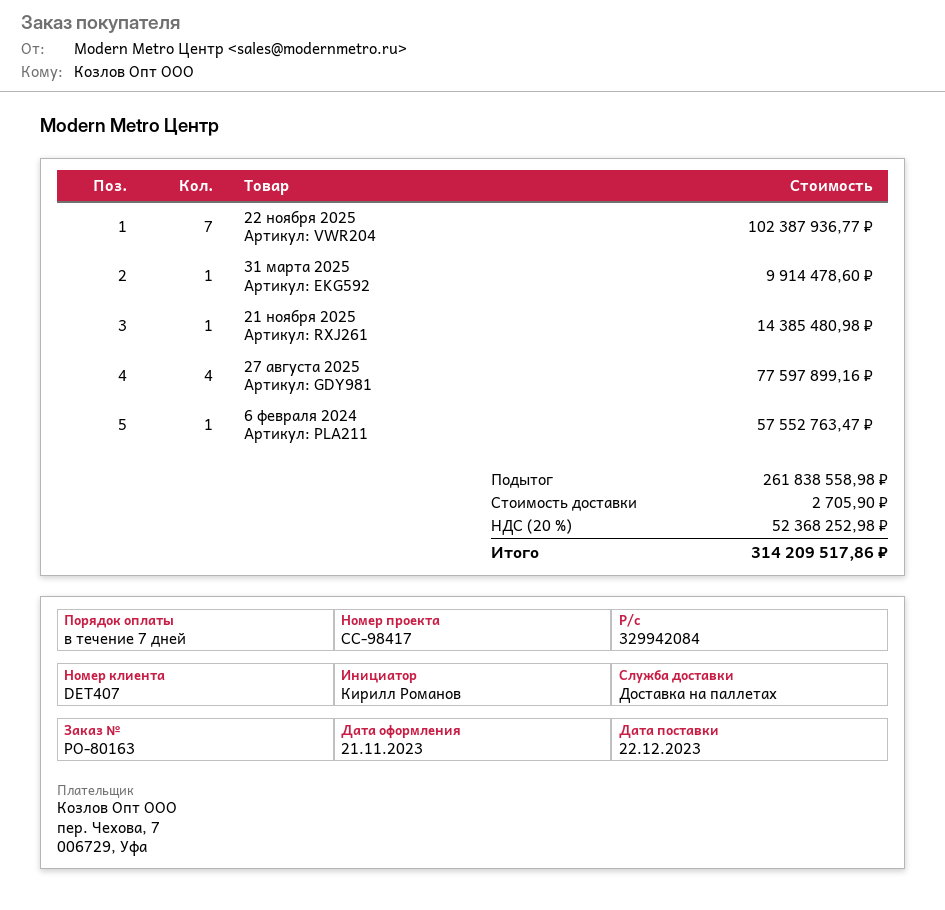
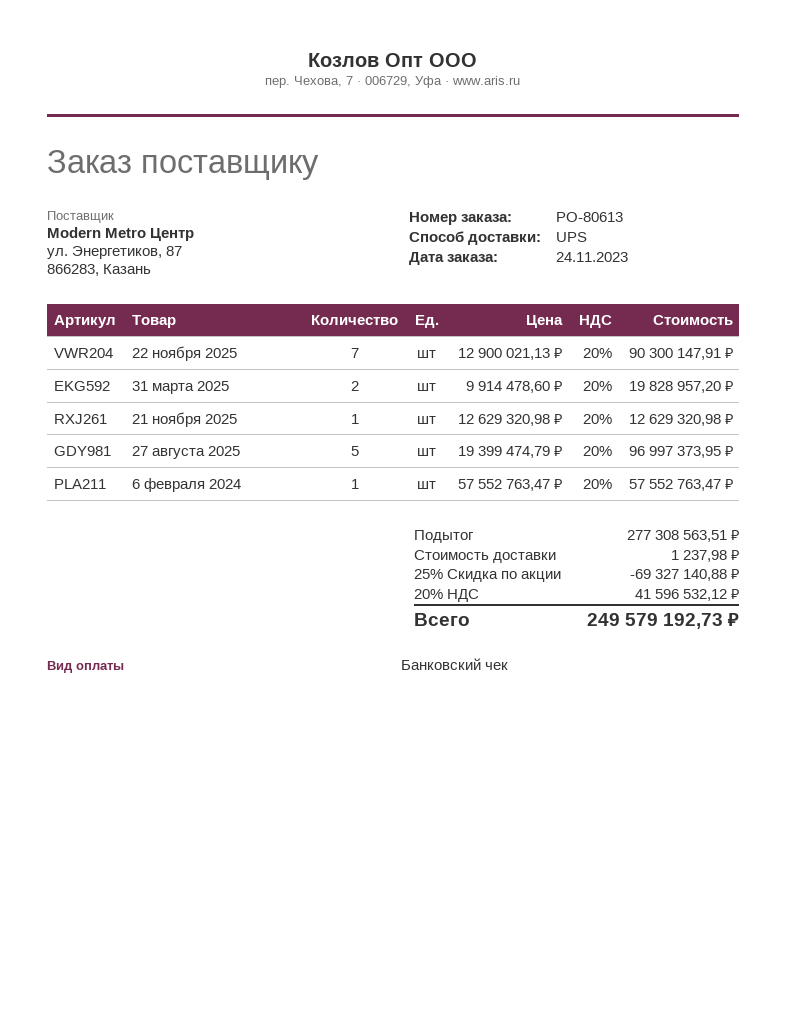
order number: PO-80163 -> PO-80613
order date: 2023-11-21 -> 2023-11-24
shipping method: pallet freight -> UPS
22 ноября 2025: 7 for 102387936.77 -> 7 for 90300147.91
31 марта 2025: 1 for 9914478.60 -> 2 for 19828957.20
21 ноября 2025: 1 for 14385480.98 -> 1 for 12629320.98
27 августа 2025: 4 for 77597899.16 -> 5 for 96997373.95
subtotal: 261838558.98 -> 277308563.51
discount: none -> 25% = 69327140.88
shipping: 2705.90 -> 1237.98
tax: 20% = 52368252.98 -> 20% = 41596532.12
total: 314209517.86 -> 249579192.73

